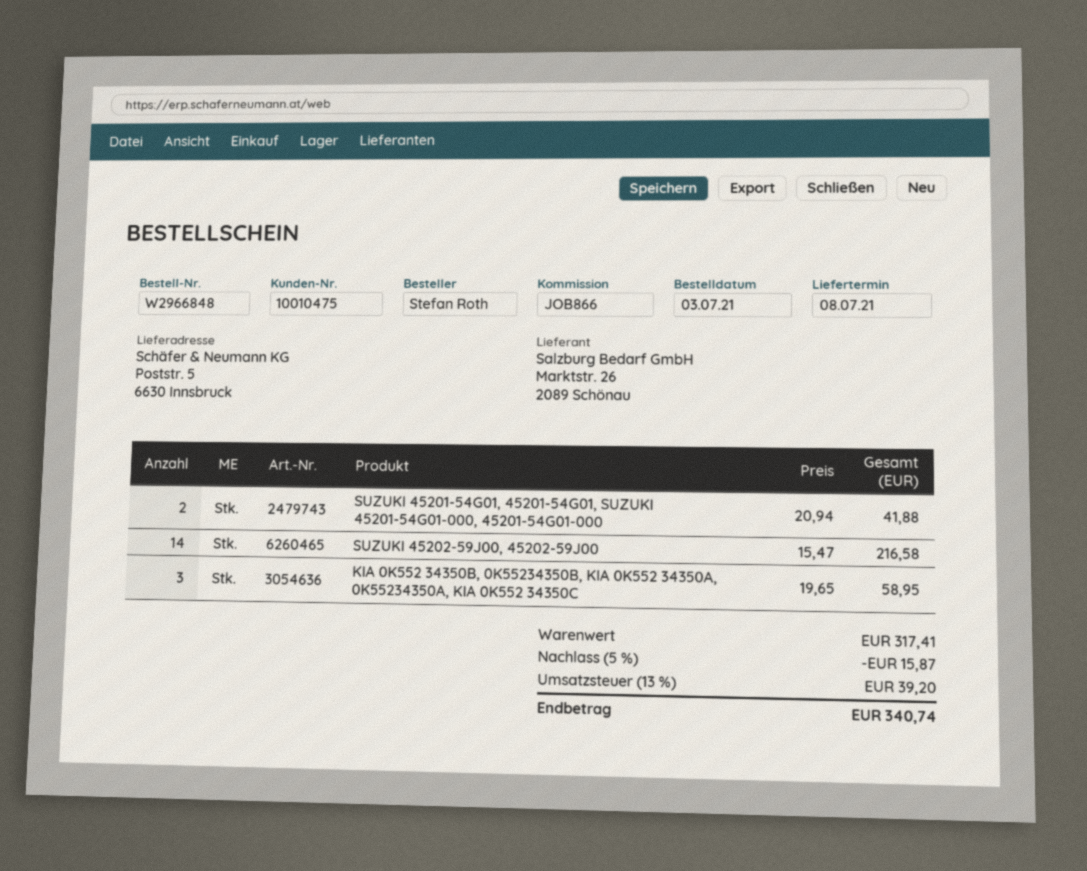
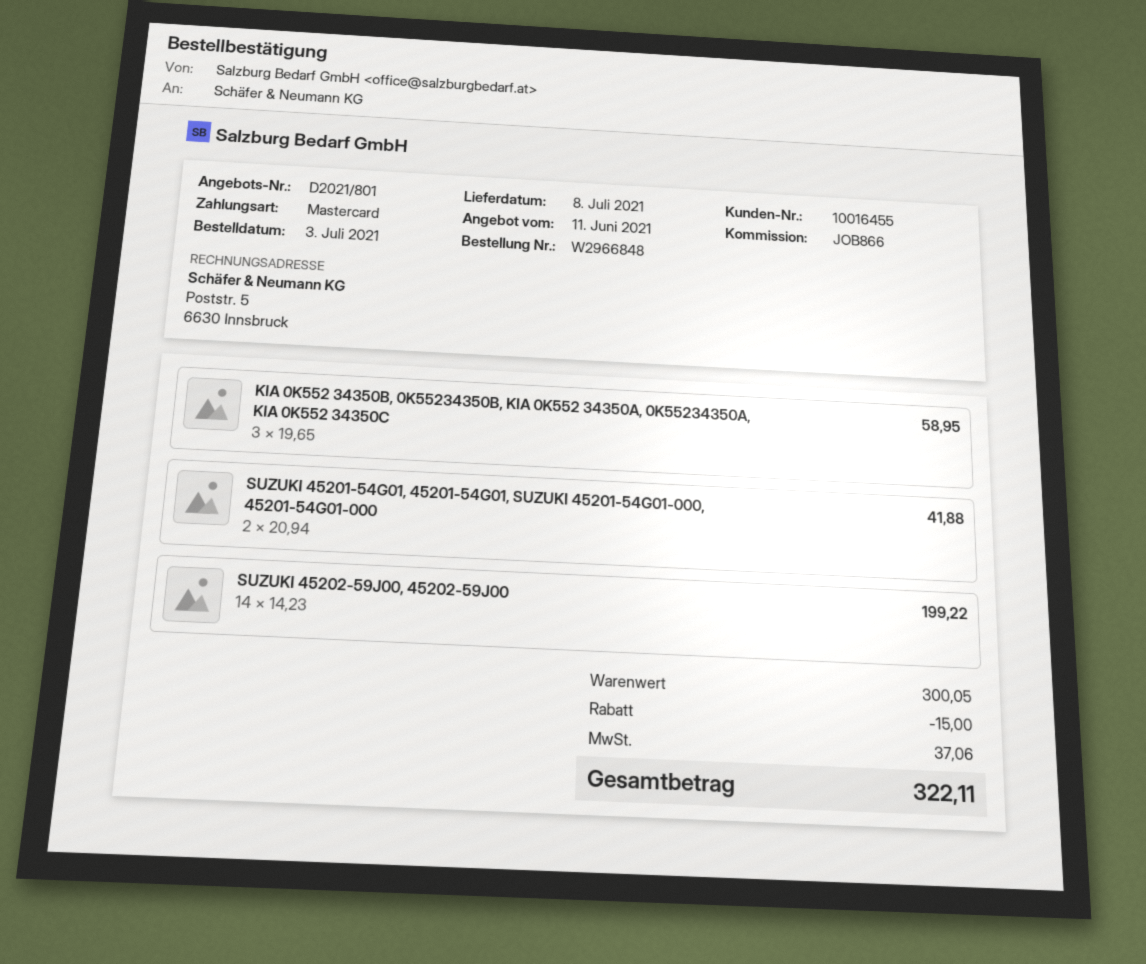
customer number: 10010475 -> 10016455
SUZUKI 45202-59J00, 45202-59J00: 14 x 15.47 = 216.58 -> 14 x 14.23 = 199.22
subtotal: 317.41 -> 300.05
discount: 15.87 -> 15.00
tax: 39.20 -> 37.06
total: 340.74 -> 322.11

